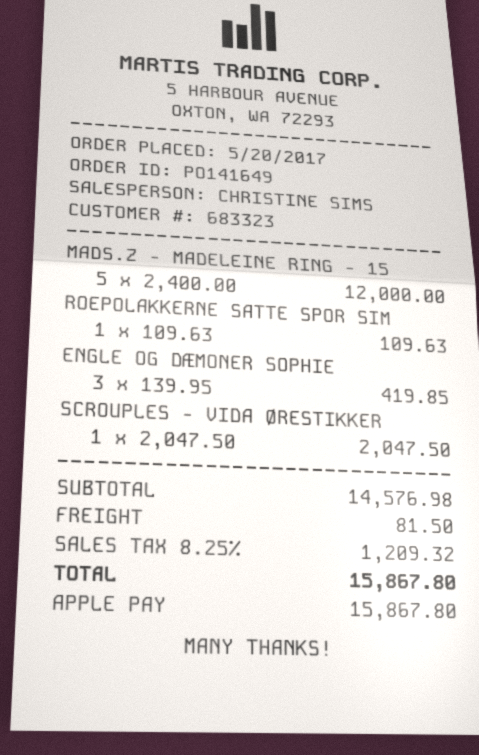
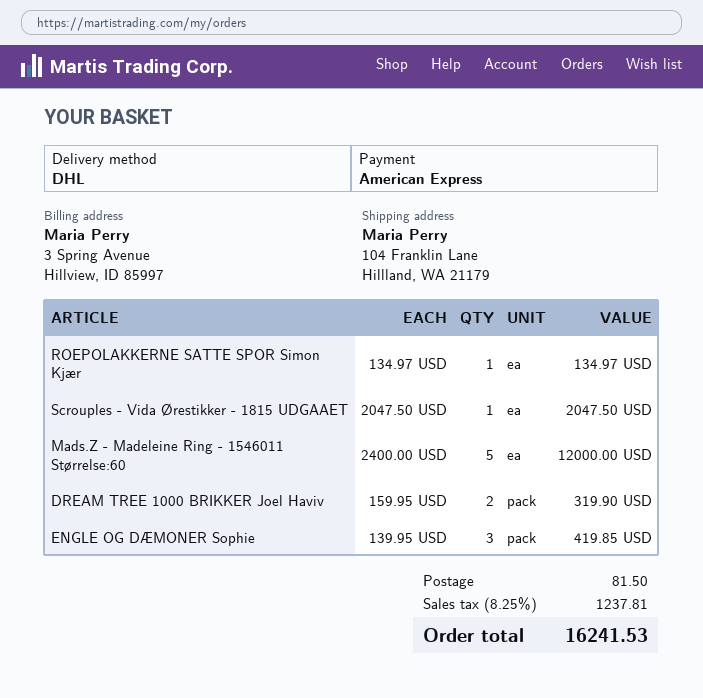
payment method: Apple Pay -> American Express
ROEPOLAKKERNE SATTE SPOR SIM: 1 x 109.63 = 109.63 -> 1 x 134.97 = 134.97
DREAM TREE 1000 BRIKKER Joel Haviv: none -> 2 x 159.95 = 319.90
tax: 8.25% = 1209.32 -> 8.25% = 1237.81
total: 15867.80 -> 16241.53

